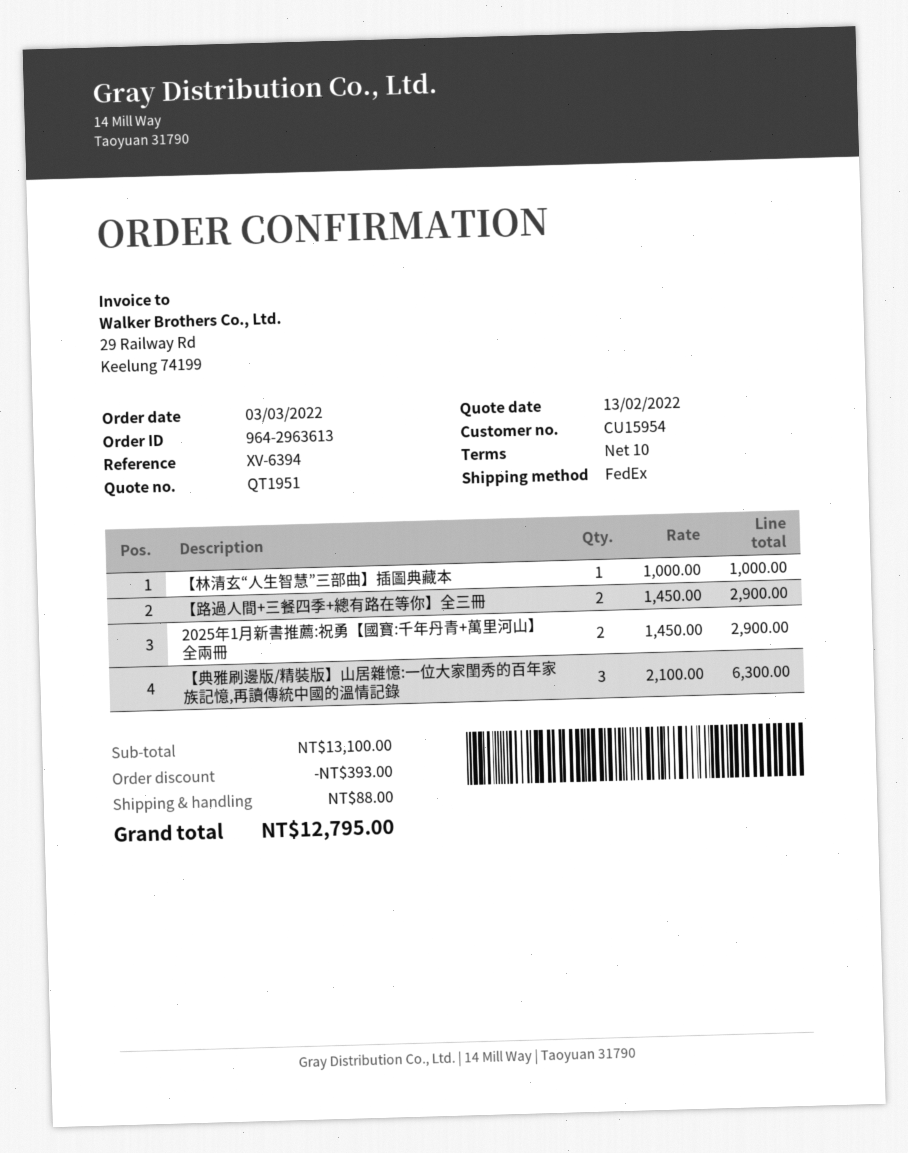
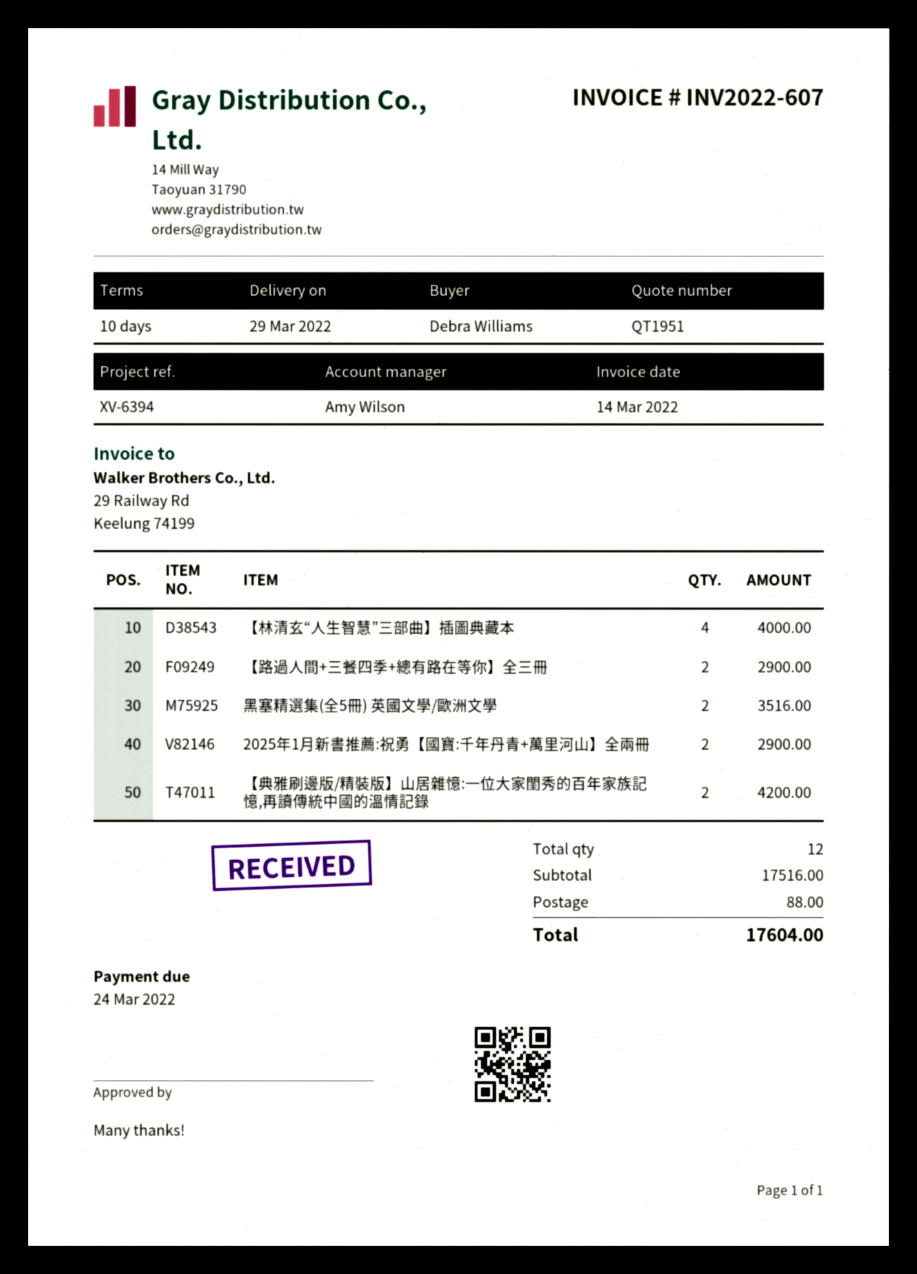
【林清玄“人生智慧”三部曲】插圖典藏本: 1 for 1000.00 -> 4 for 4000.00
【典雅刷邊版/精裝版】山居雜憶:一位大家閨秀的百年家族記憶,再讀傳統中國的溫情記錄: 3 for 6300.00 -> 2 for 4200.00
黑塞精選集(全5冊) 英國文學/歐洲文學: none -> 2 for 3516.00
subtotal: 13100.00 -> 17516.00
discount: 393.00 -> none
total: 12795.00 -> 17604.00

